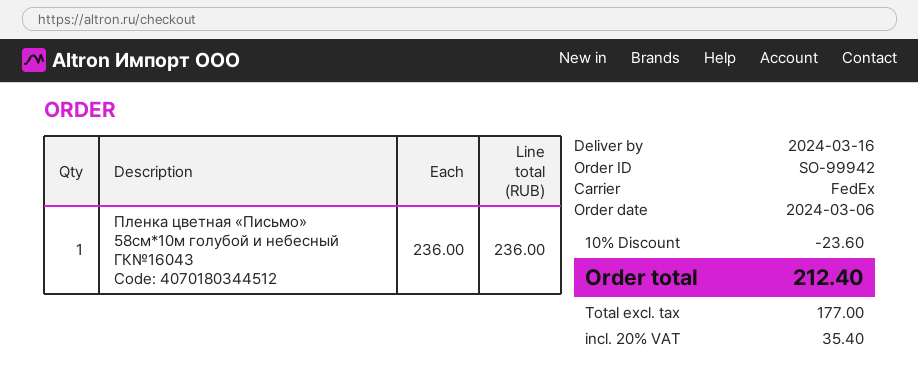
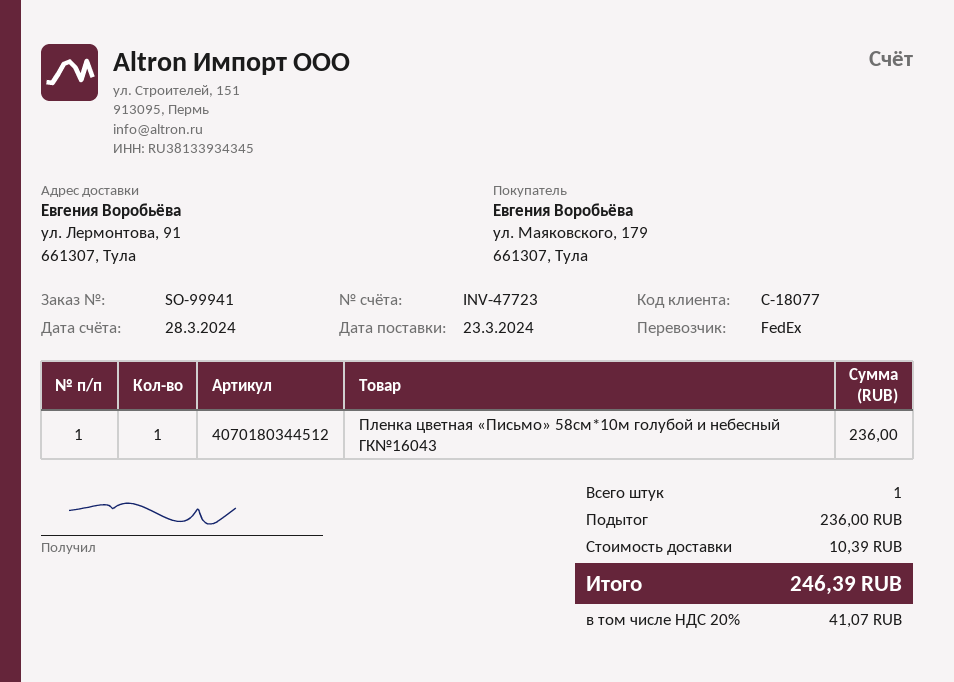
order number: SO-99942 -> SO-99941
delivery date: 2024-03-16 -> 2024-03-23
discount: 10% = 23.60 -> none
shipping: none -> 10.39
tax: 20% = 35.40 -> 20% = 41.07
total: 212.40 -> 246.39

